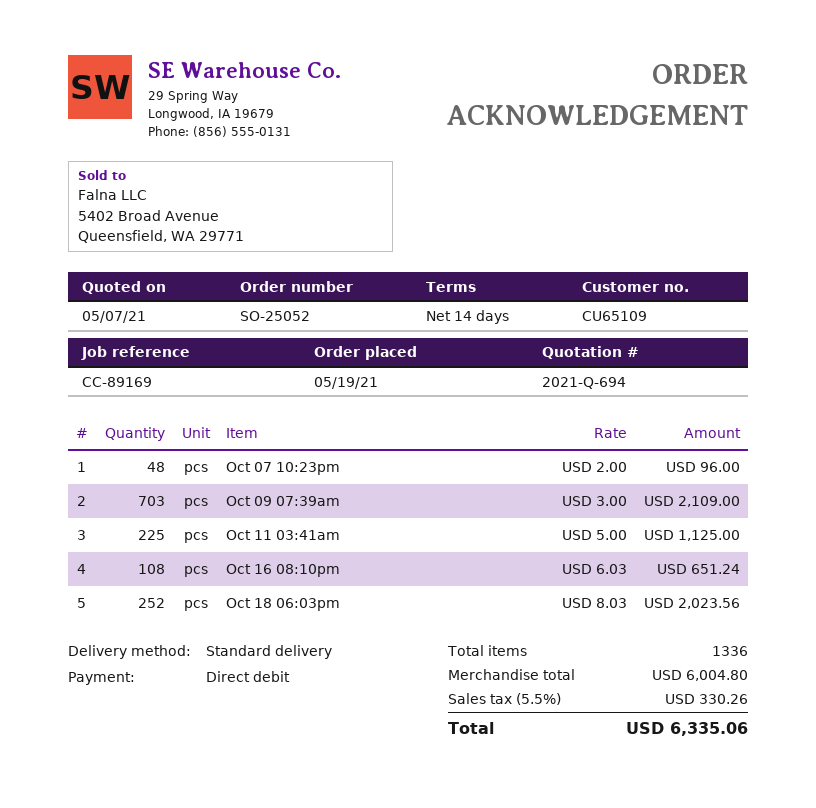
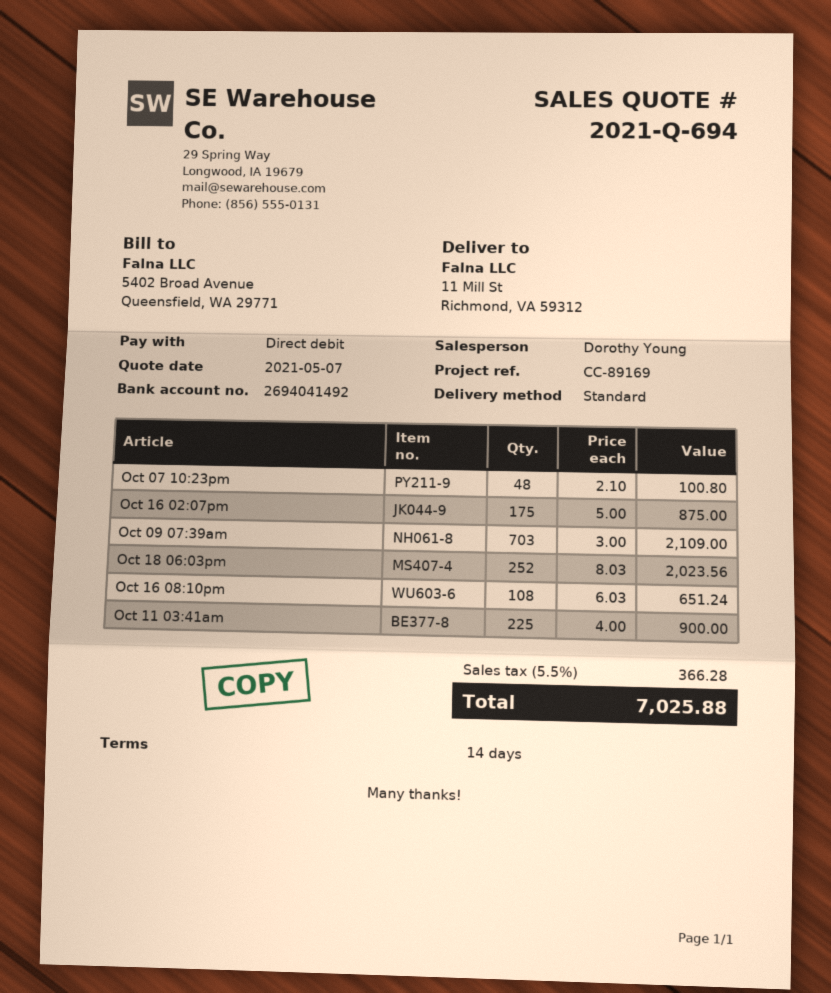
Oct 07 10:23pm: 48 x 2.00 = 96.00 -> 48 x 2.10 = 100.80
Oct 11 03:41am: 225 x 5.00 = 1125.00 -> 225 x 4.00 = 900.00
Oct 16 02:07pm: none -> 175 x 5.00 = 875.00
tax: 5.5% = 330.26 -> 5.5% = 366.28
total: 6335.06 -> 7025.88

